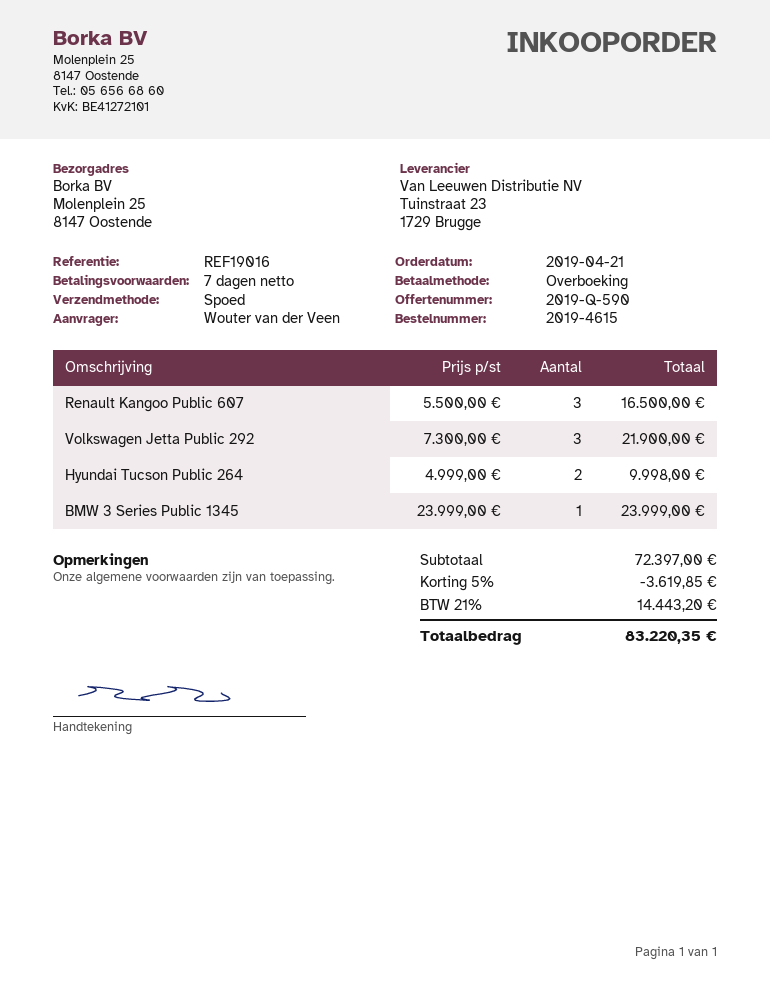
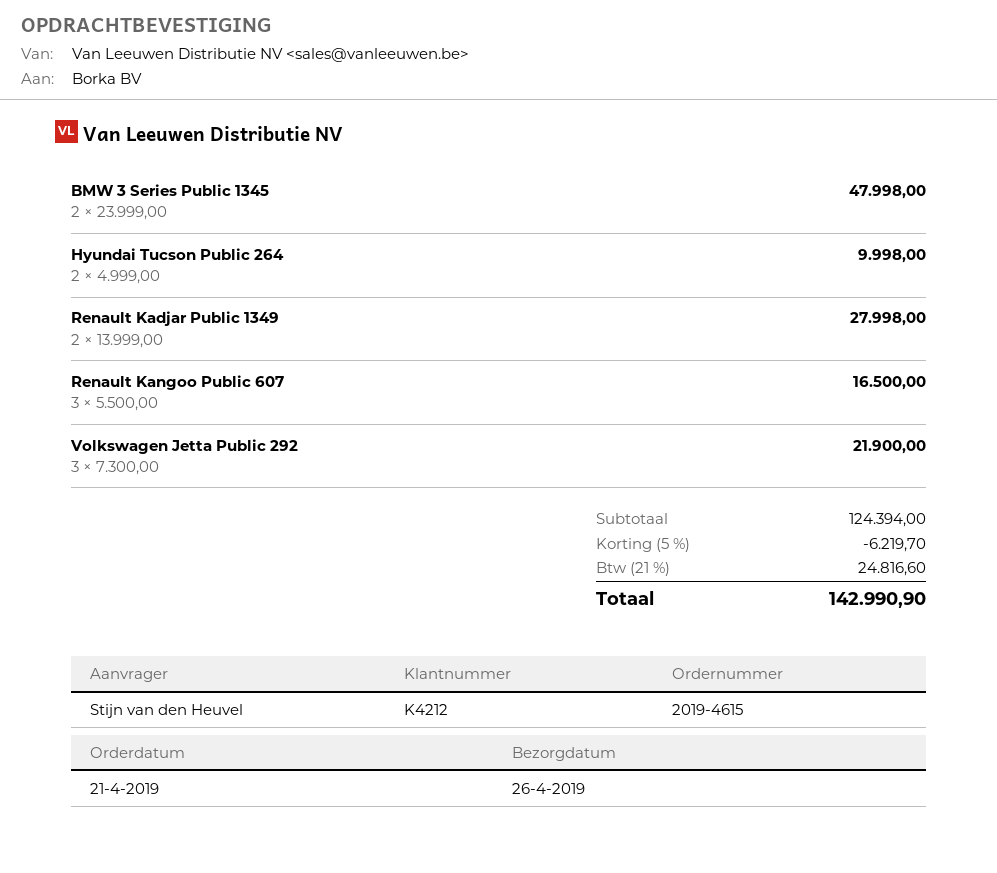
ordered by: Wouter van der Veen -> Stijn van den Heuvel
BMW 3 Series Public 1345: 1 x 23999.00 = 23999.00 -> 2 x 23999.00 = 47998.00
Renault Kadjar Public 1349: none -> 2 x 13999.00 = 27998.00
subtotal: 72397.00 -> 124394.00
discount: 5% = 3619.85 -> 5% = 6219.70
tax: 21% = 14443.20 -> 21% = 24816.60
total: 83220.35 -> 142990.90

